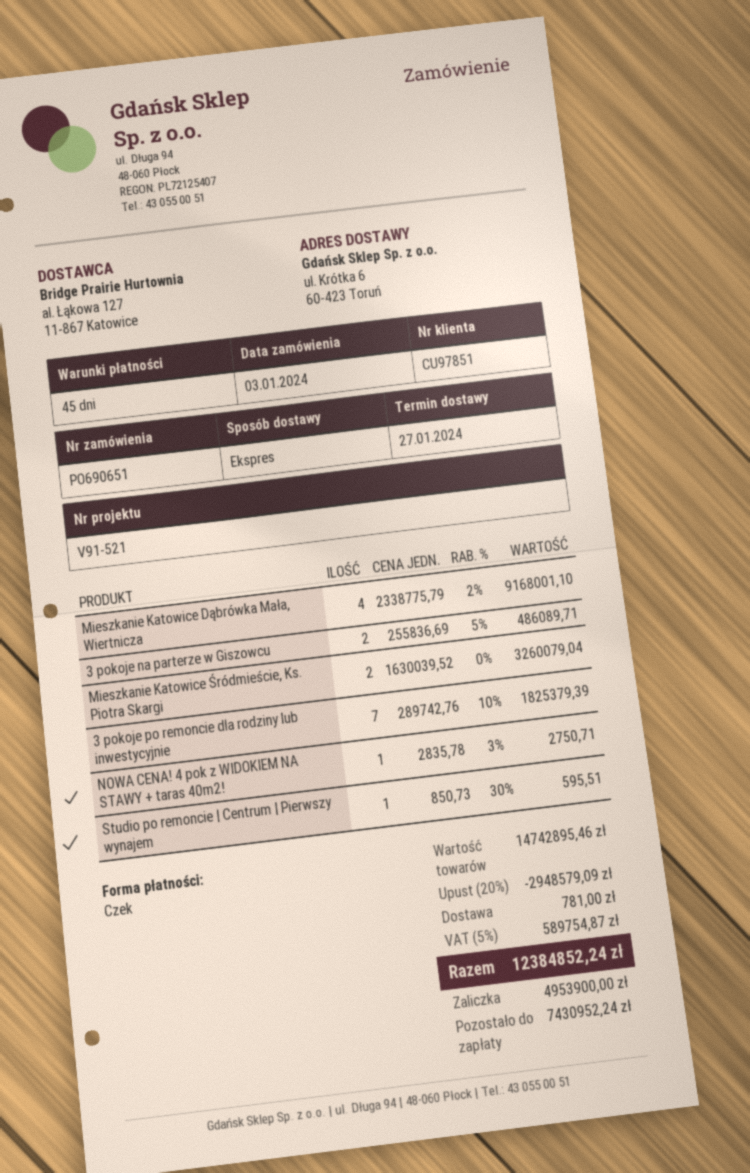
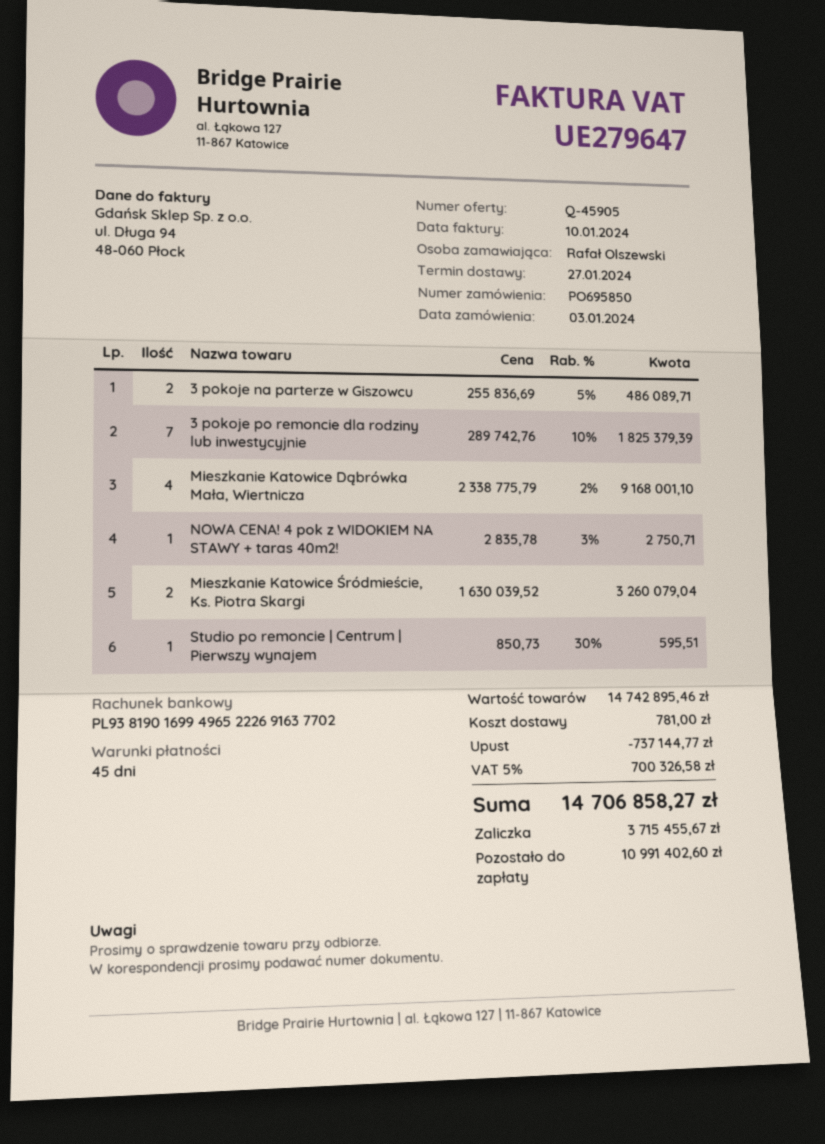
order number: PO690651 -> PO695850
discount: 2948579.09 -> 737144.77
tax: 5% = 589754.87 -> 5% = 700326.58
total: 12384852.24 -> 14706858.27
deposit: 4953900.00 -> 3715455.67
balance: 7430952.24 -> 10991402.60

